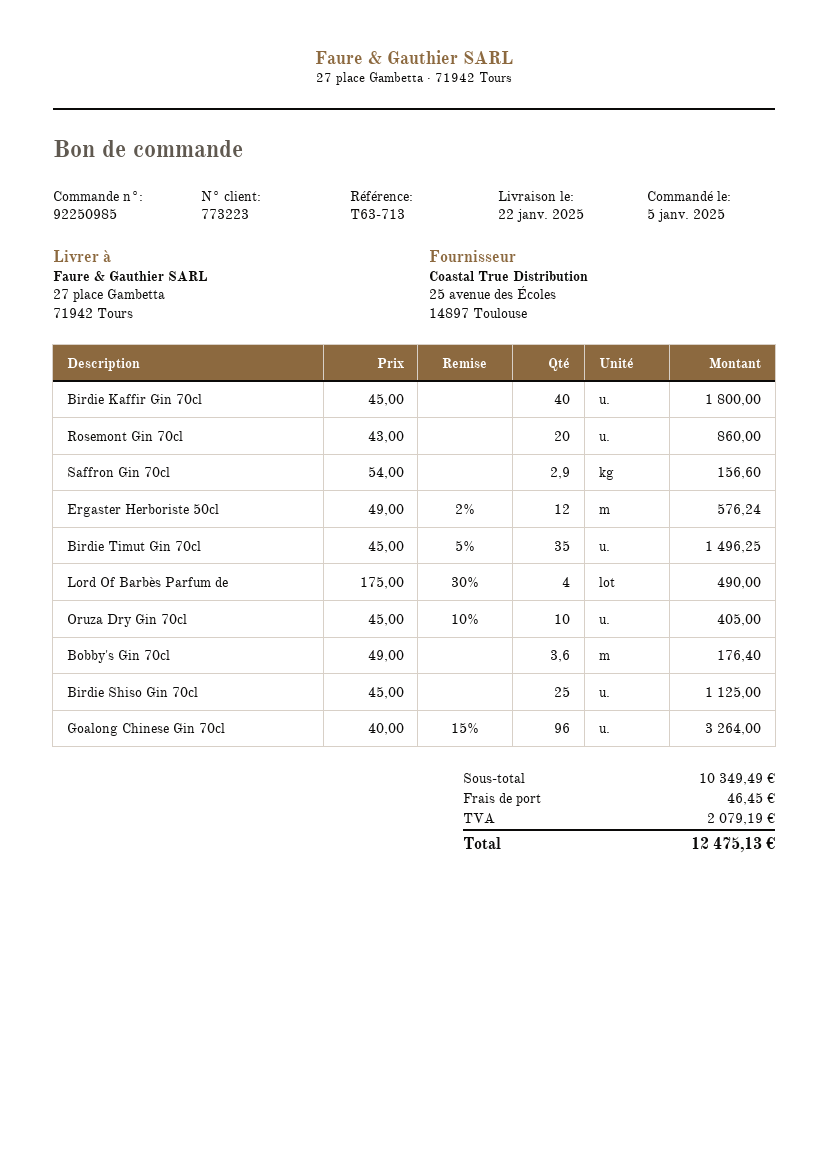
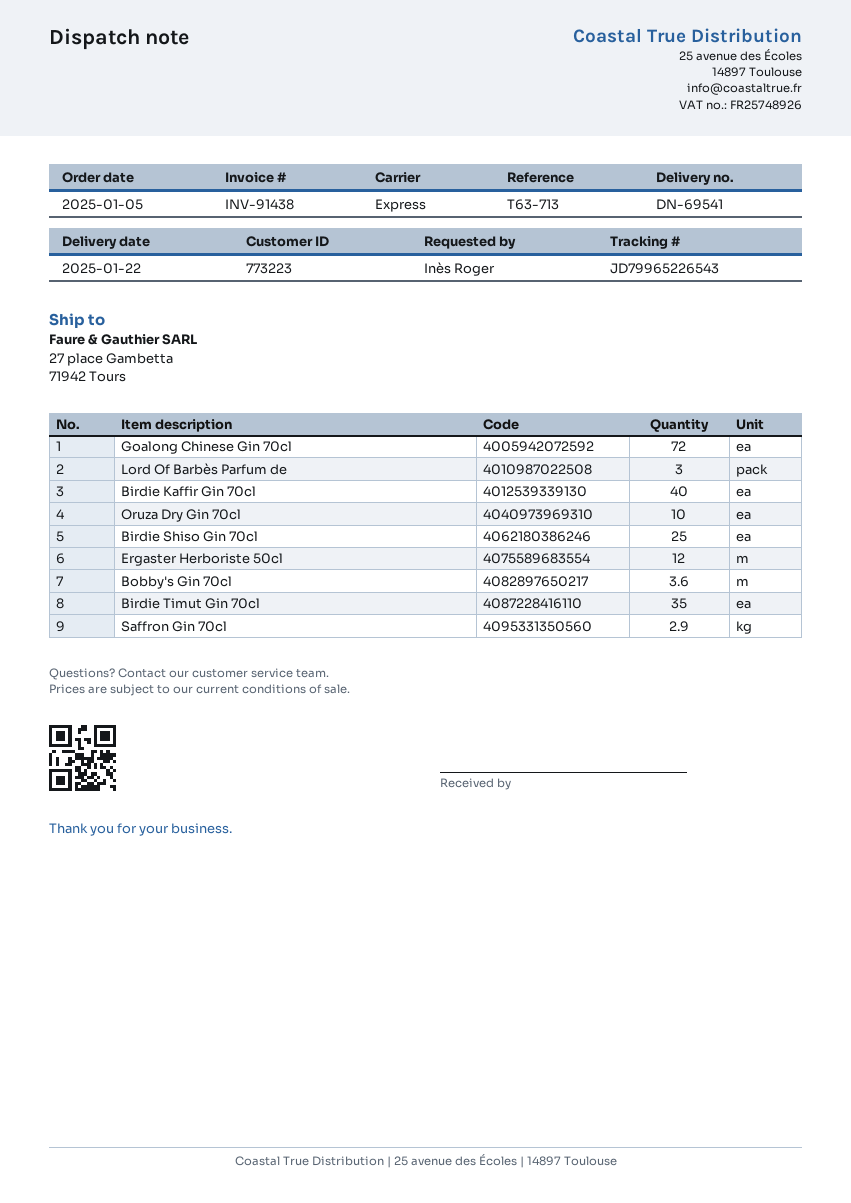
Rosemont Gin 70cl: 20 -> none
Lord Of Barbès Parfum de: 4 -> 3
Goalong Chinese Gin 70cl: 96 -> 72

